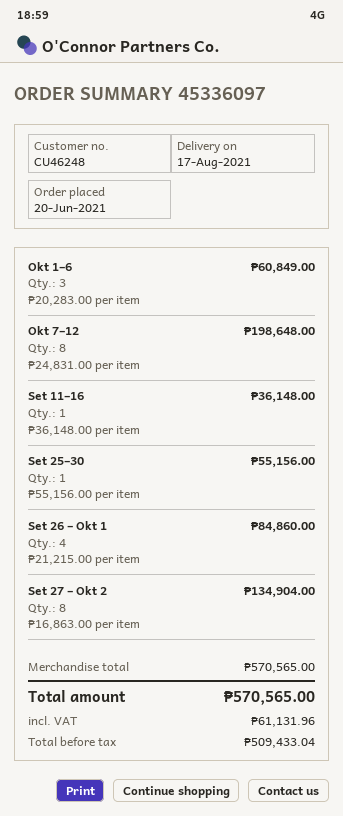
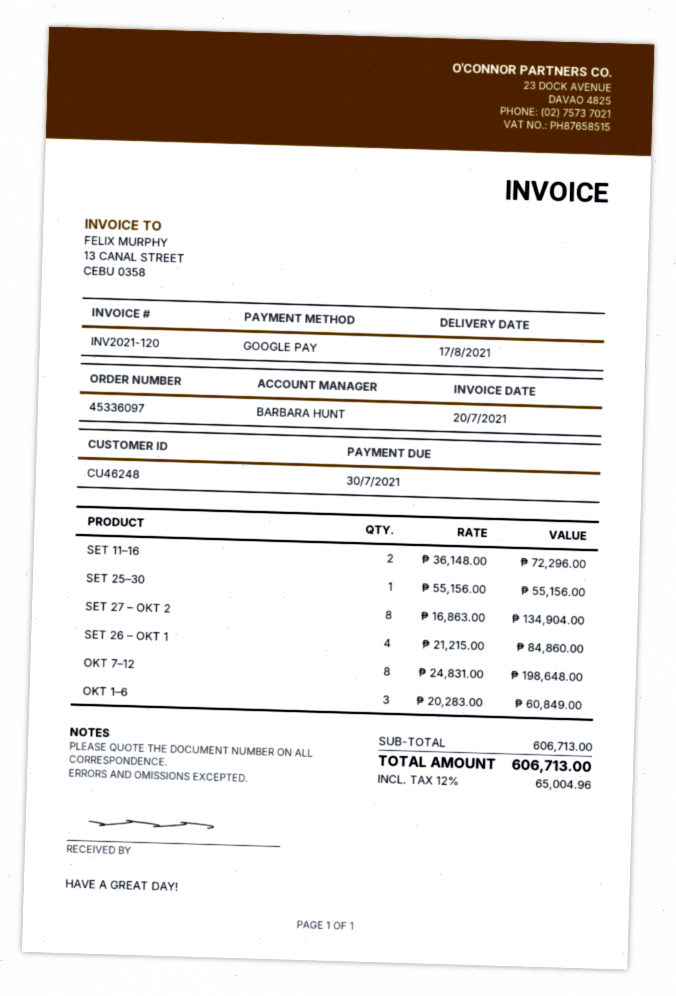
Set 11–16: 1 x 36148.00 = 36148.00 -> 2 x 36148.00 = 72296.00
subtotal: 570565.00 -> 606713.00
tax: 61131.96 -> 65004.96
total: 570565.00 -> 606713.00

